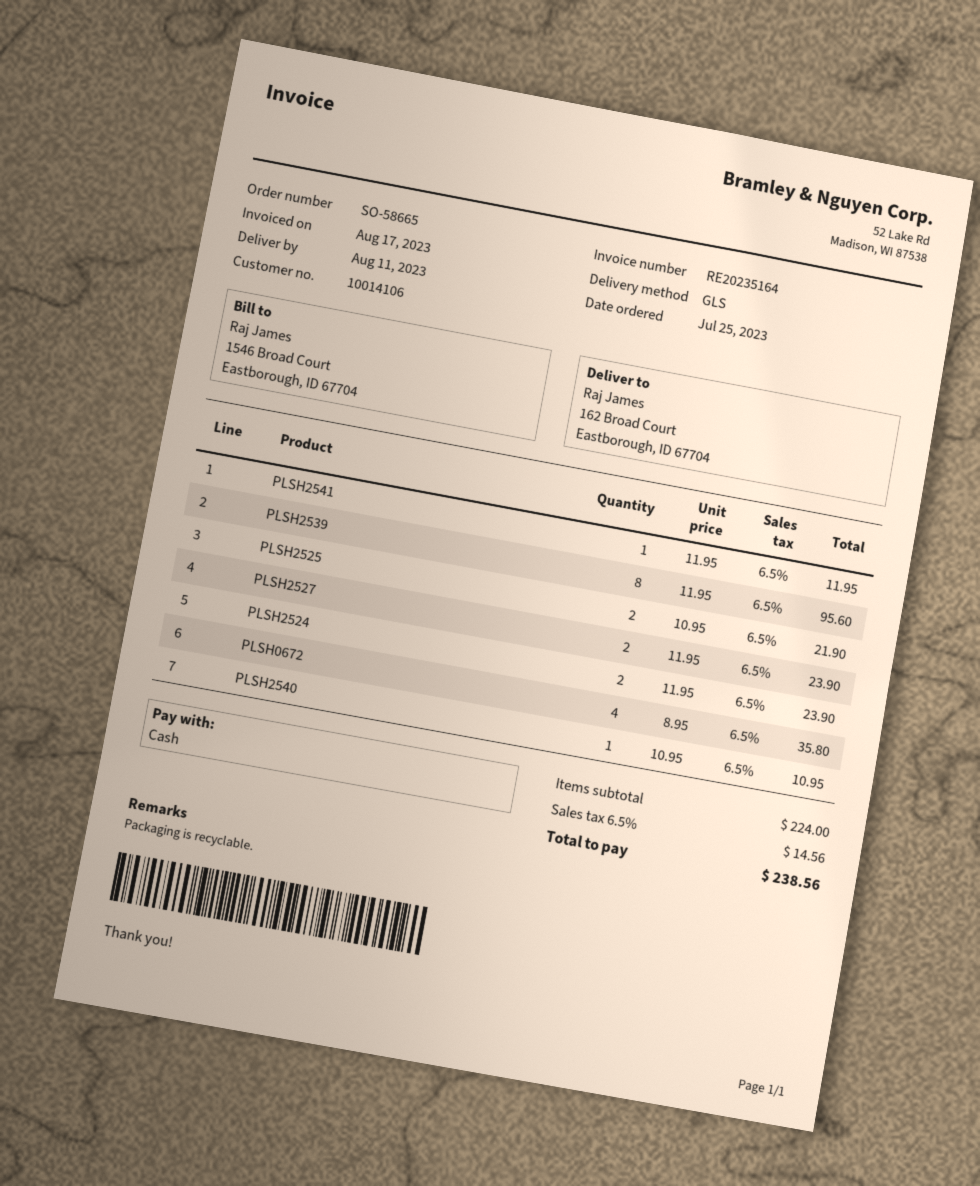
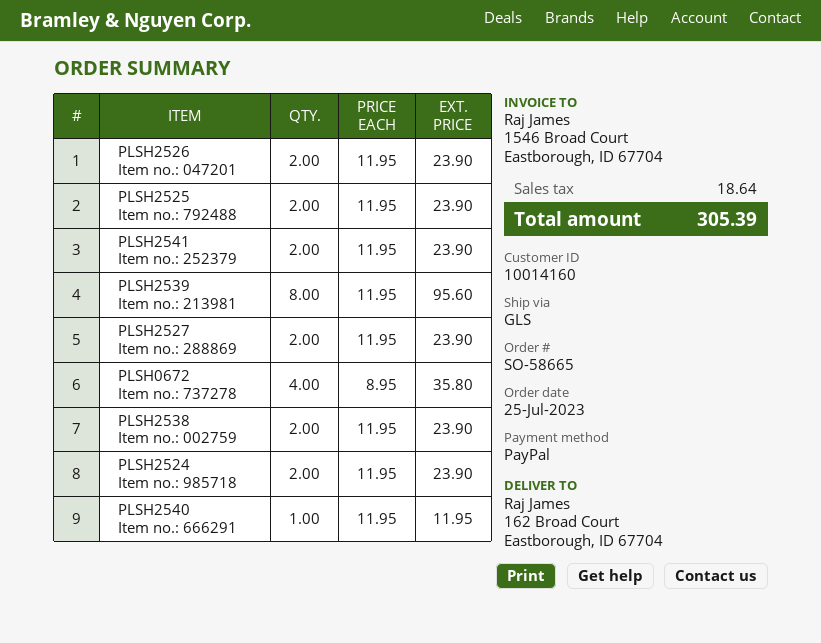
customer number: 10014106 -> 10014160
payment method: cash -> PayPal
PLSH2541: 1 x 11.95 = 11.95 -> 2 x 11.95 = 23.90
PLSH2525: 2 x 10.95 = 21.90 -> 2 x 11.95 = 23.90
PLSH2540: 1 x 10.95 = 10.95 -> 1 x 11.95 = 11.95
PLSH2526: none -> 2 x 11.95 = 23.90
PLSH2538: none -> 2 x 11.95 = 23.90
tax: 14.56 -> 18.64
total: 238.56 -> 305.39

